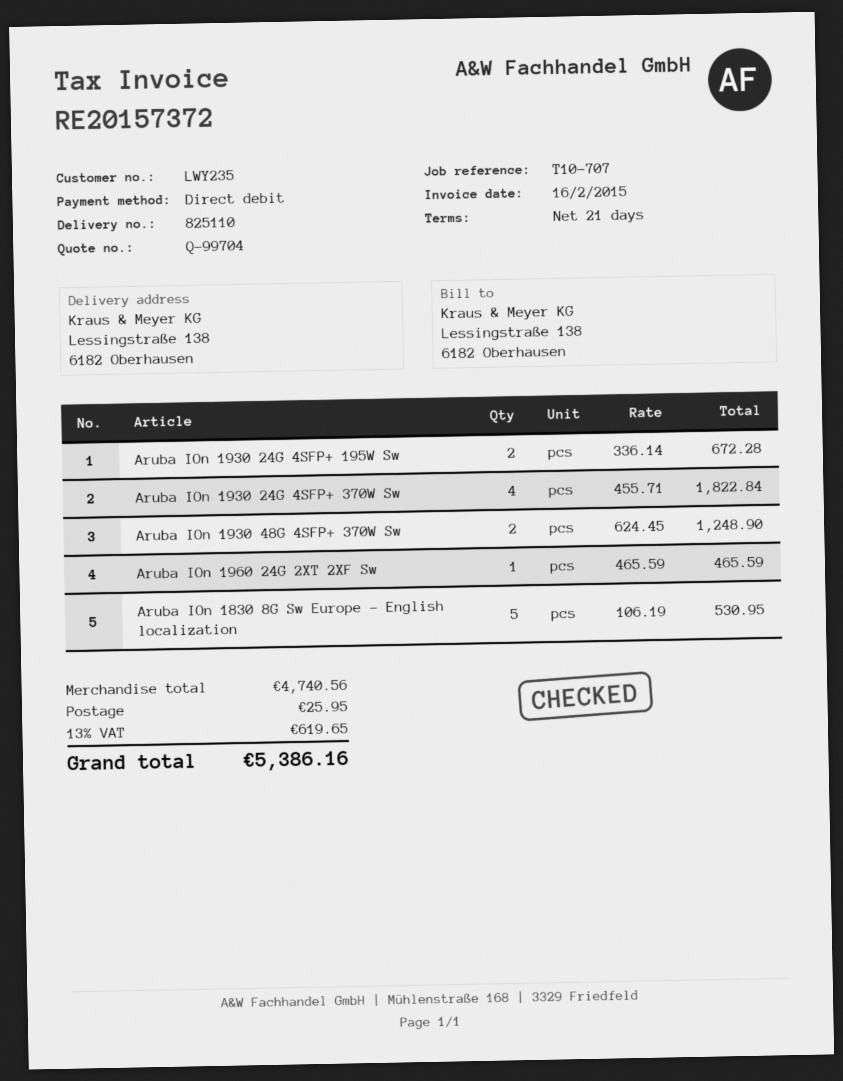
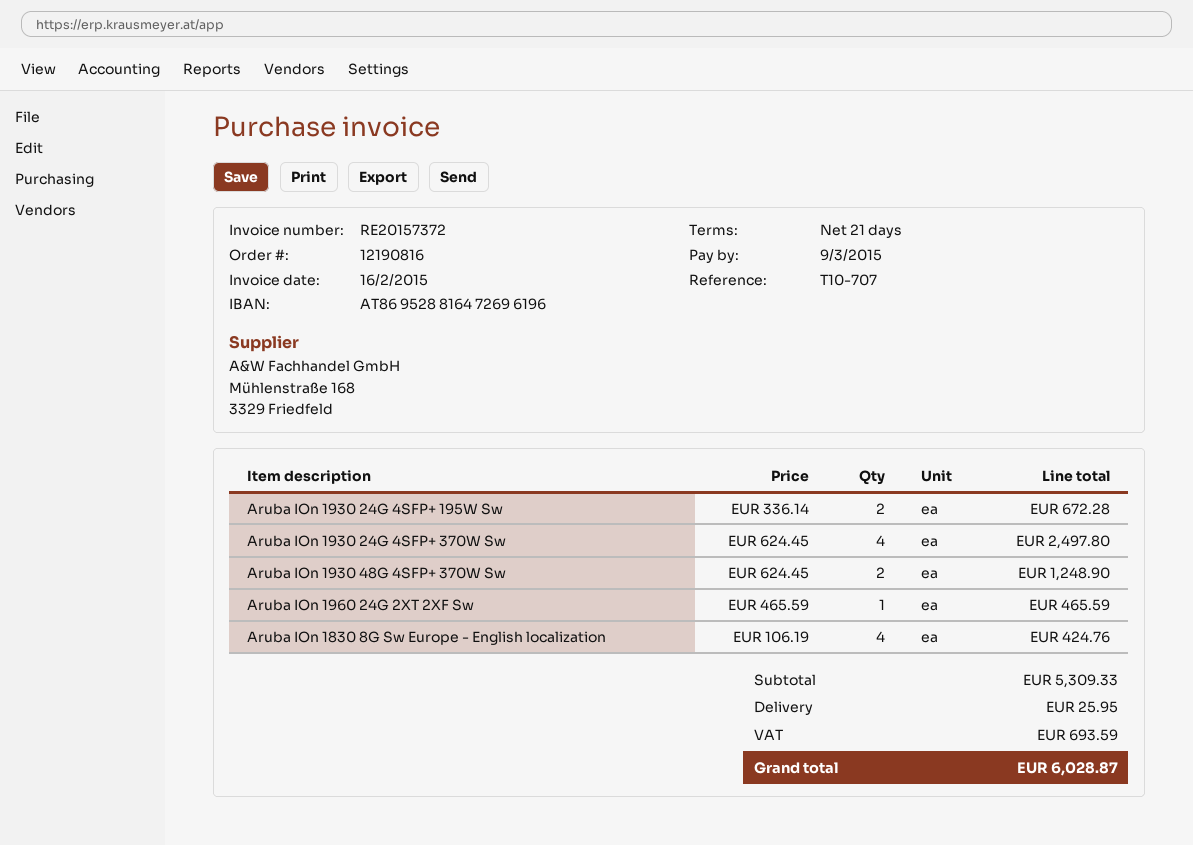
Aruba IOn 1930 24G 4SFP+ 370W Sw: 4 x 455.71 = 1822.84 -> 4 x 624.45 = 2497.80
Aruba IOn 1830 8G Sw Europe - English localization: 5 x 106.19 = 530.95 -> 4 x 106.19 = 424.76
subtotal: 4740.56 -> 5309.33
tax: 619.65 -> 693.59
total: 5386.16 -> 6028.87

